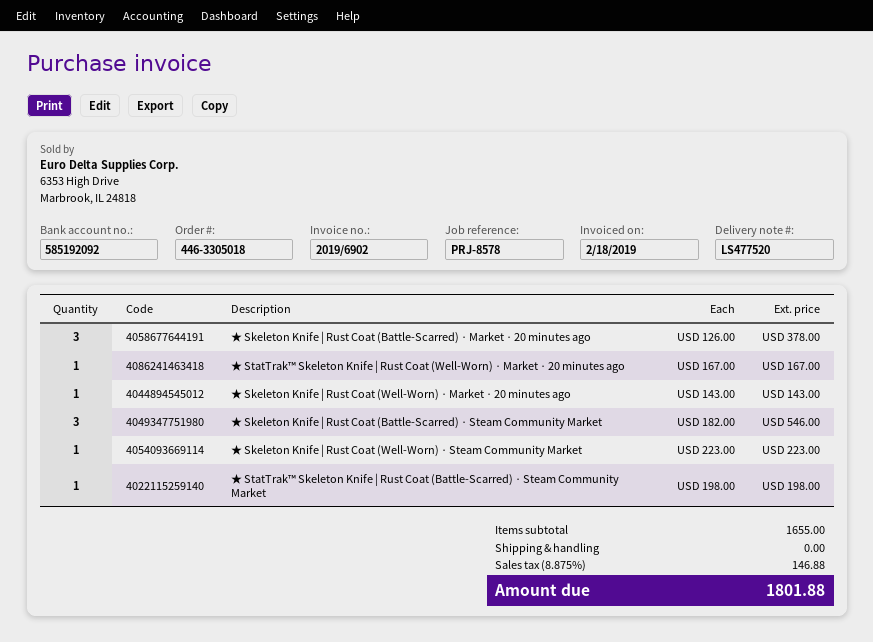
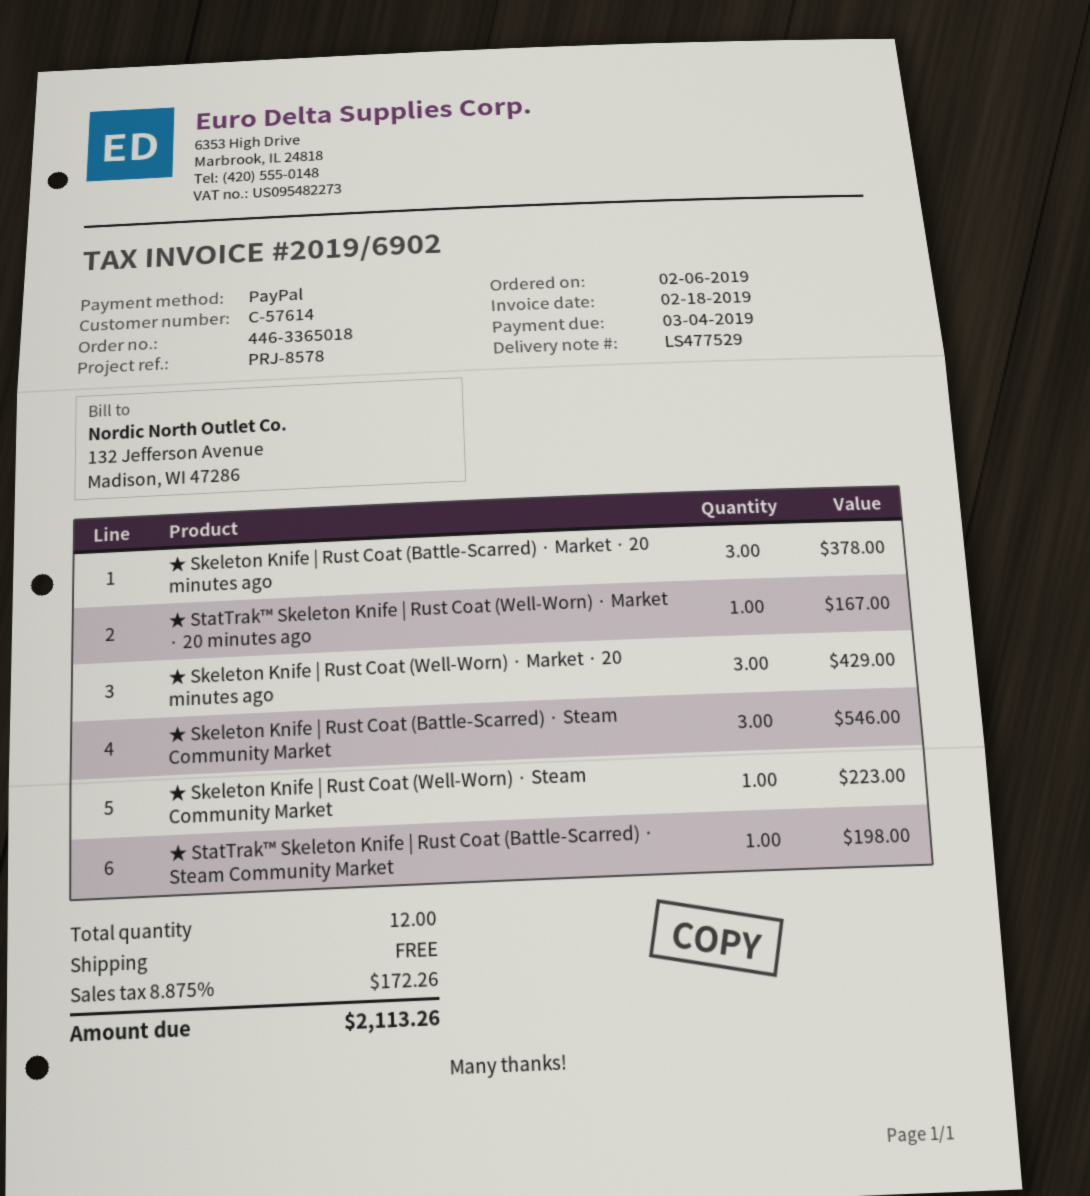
order number: 446-3305018 -> 446-3365018
delivery note number: LS477520 -> LS477529
★ Skeleton Knife | Rust Coat (Well-Worn) · Market · 20 minutes ago: 1 for 143.00 -> 3 for 429.00
tax: 8.875% = 146.88 -> 8.875% = 172.26
total: 1801.88 -> 2113.26

